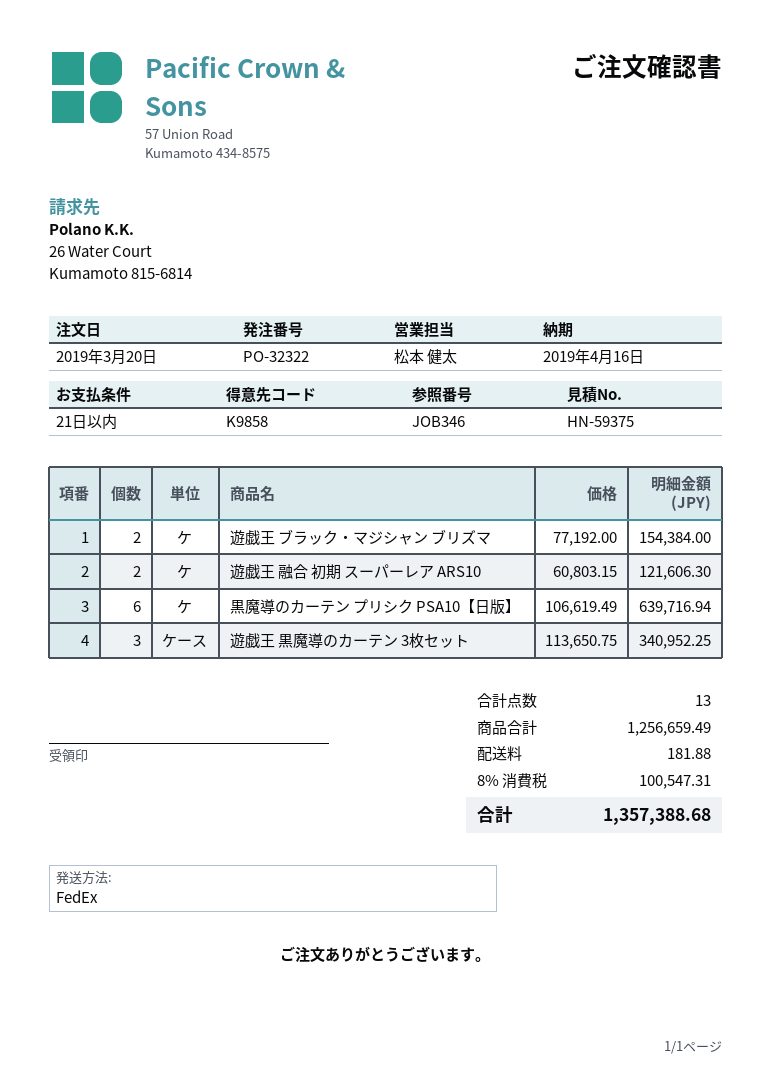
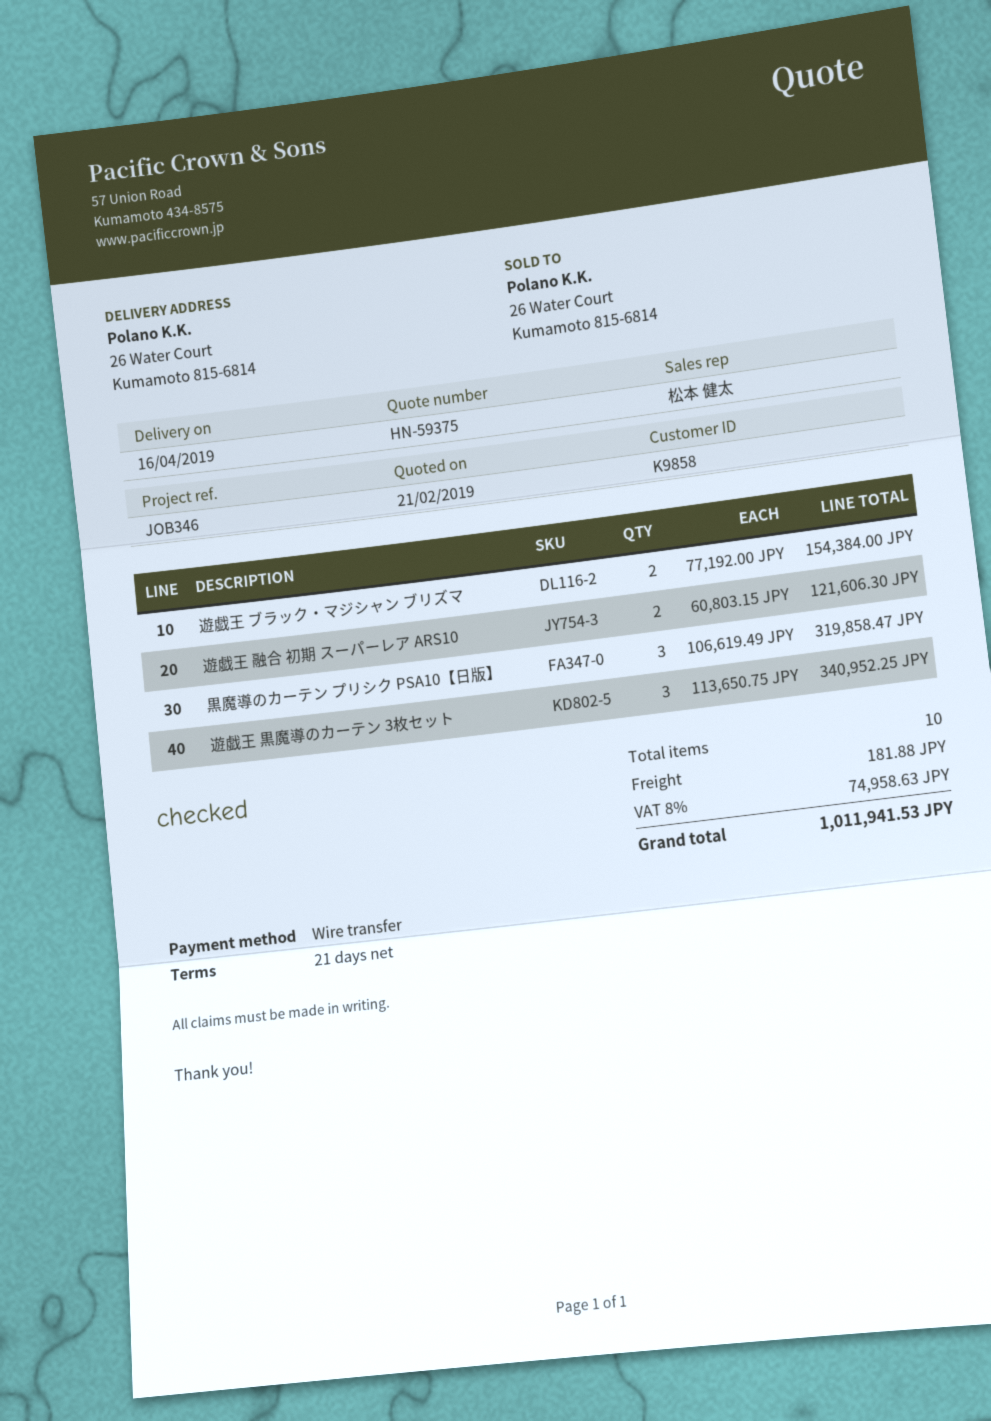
黒魔導のカーテン プリシク PSA10【日版】: 6 x 106619.49 = 639716.94 -> 3 x 106619.49 = 319858.47
total quantity: 13 -> 10
tax: 8% = 100547.31 -> 8% = 74958.63
total: 1357388.68 -> 1011941.53

